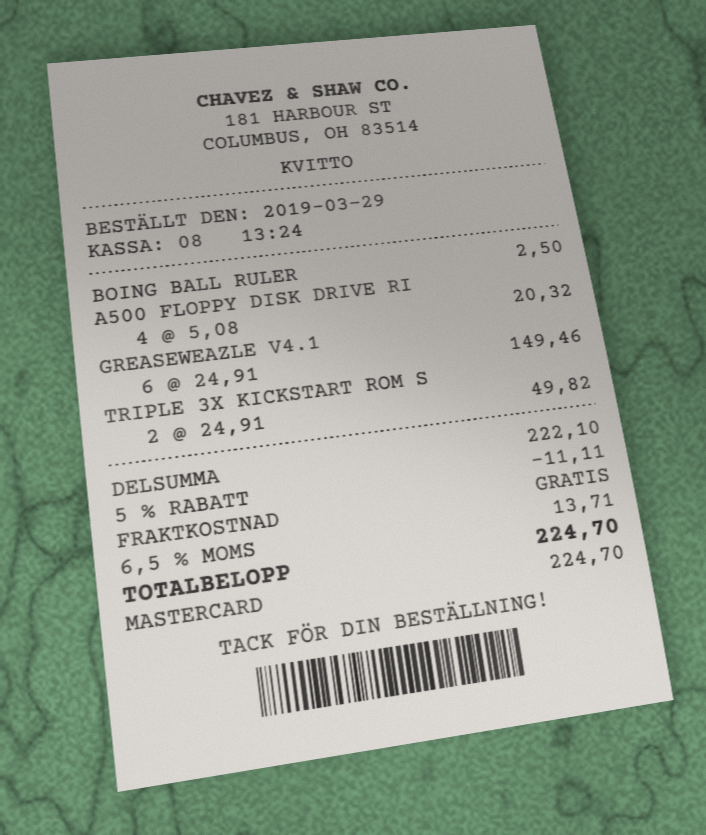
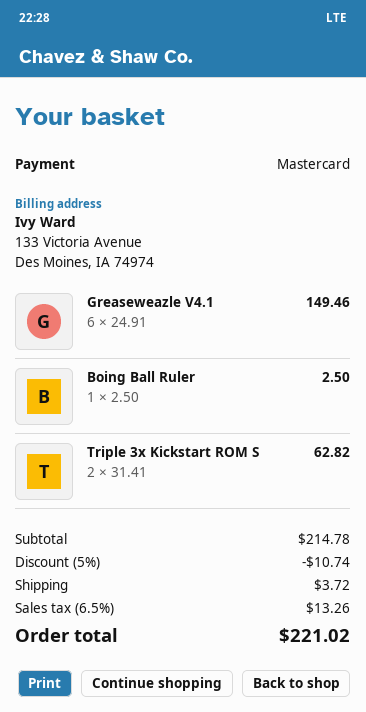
A500 FLOPPY DISK DRIVE RI: 4 x 5.08 = 20.32 -> none
TRIPLE 3X KICKSTART ROM S: 2 x 24.91 = 49.82 -> 2 x 31.41 = 62.82
subtotal: 222.10 -> 214.78
discount: 5% = 11.11 -> 5% = 10.74
shipping: 0.00 -> 3.72
tax: 6.5% = 13.71 -> 6.5% = 13.26
total: 224.70 -> 221.02

